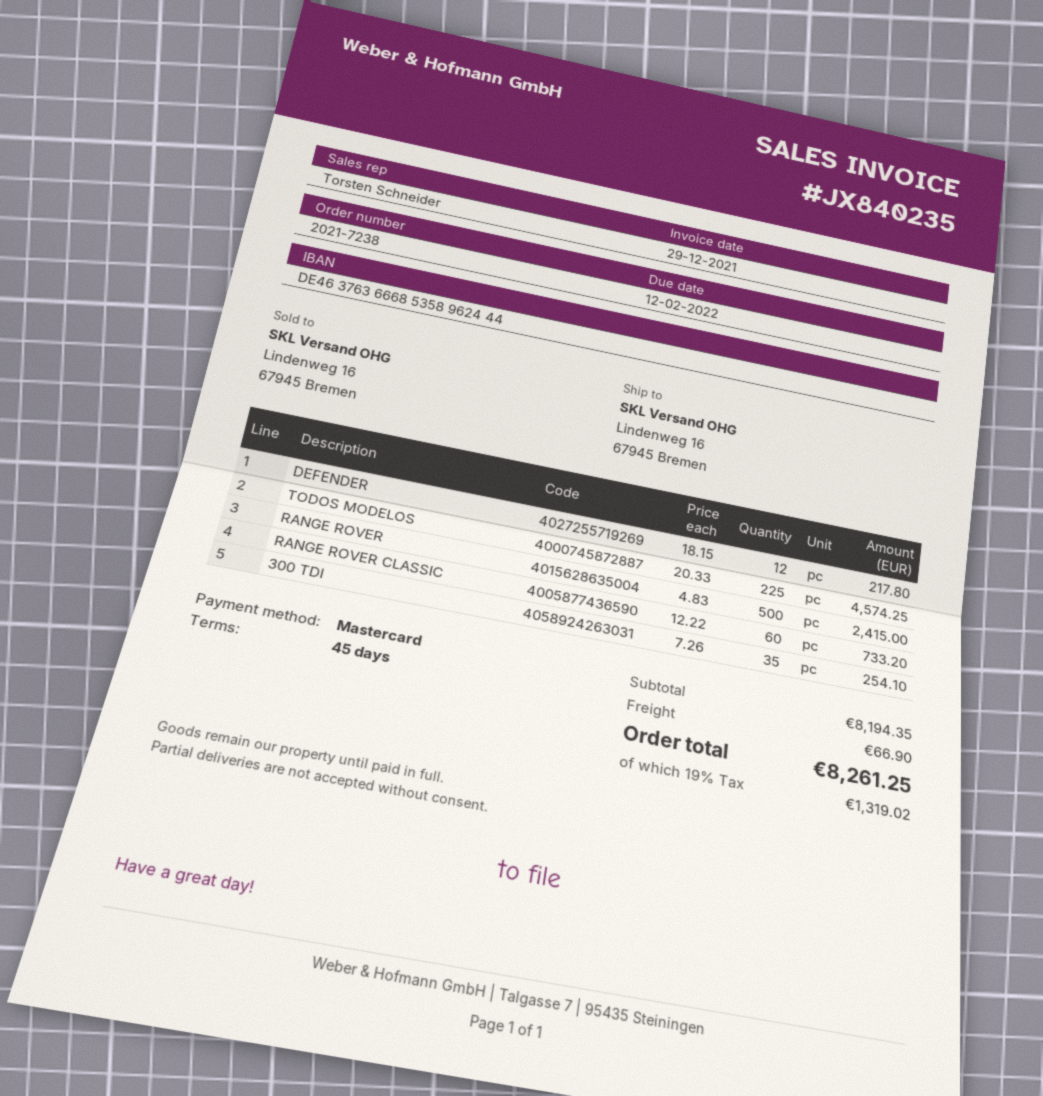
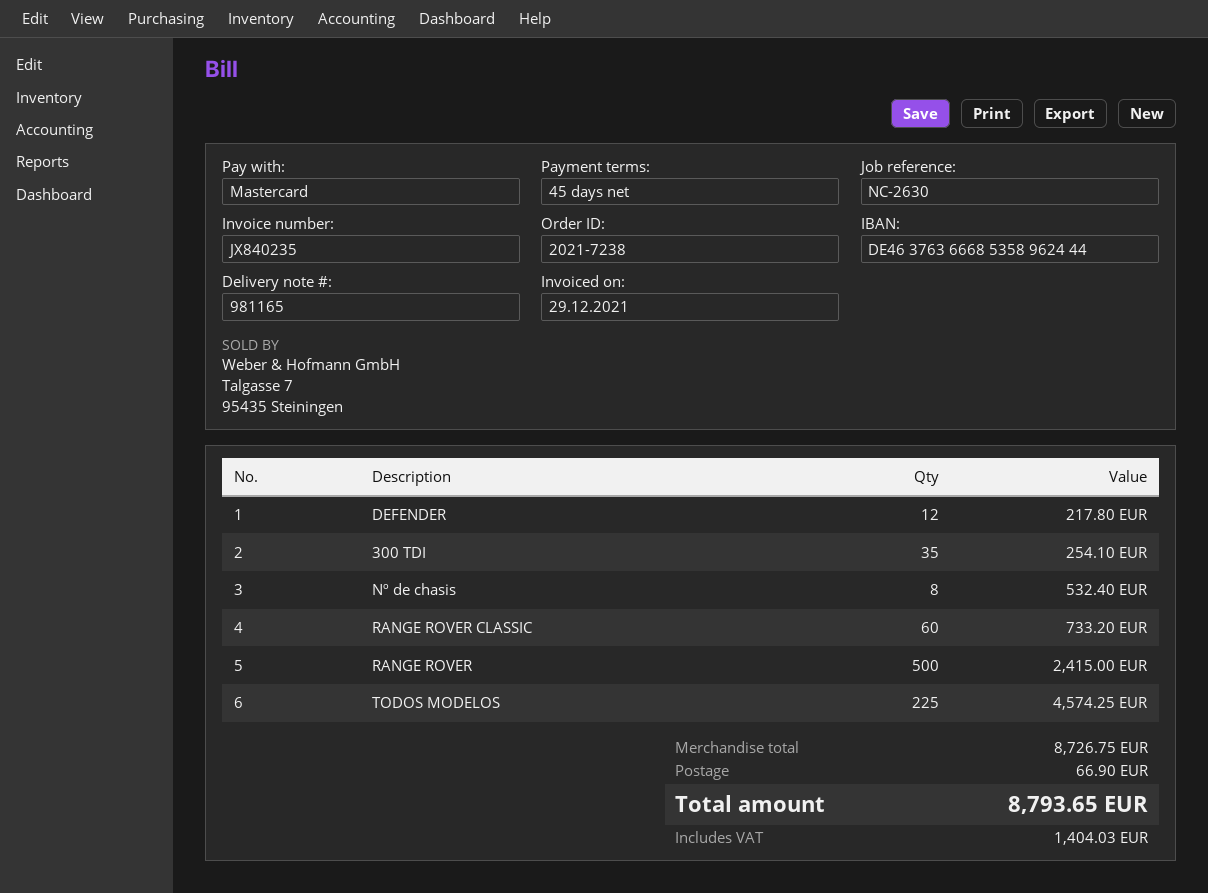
Nº de chasis: none -> 8 for 532.40
subtotal: 8194.35 -> 8726.75
tax: 1319.02 -> 1404.03
total: 8261.25 -> 8793.65

